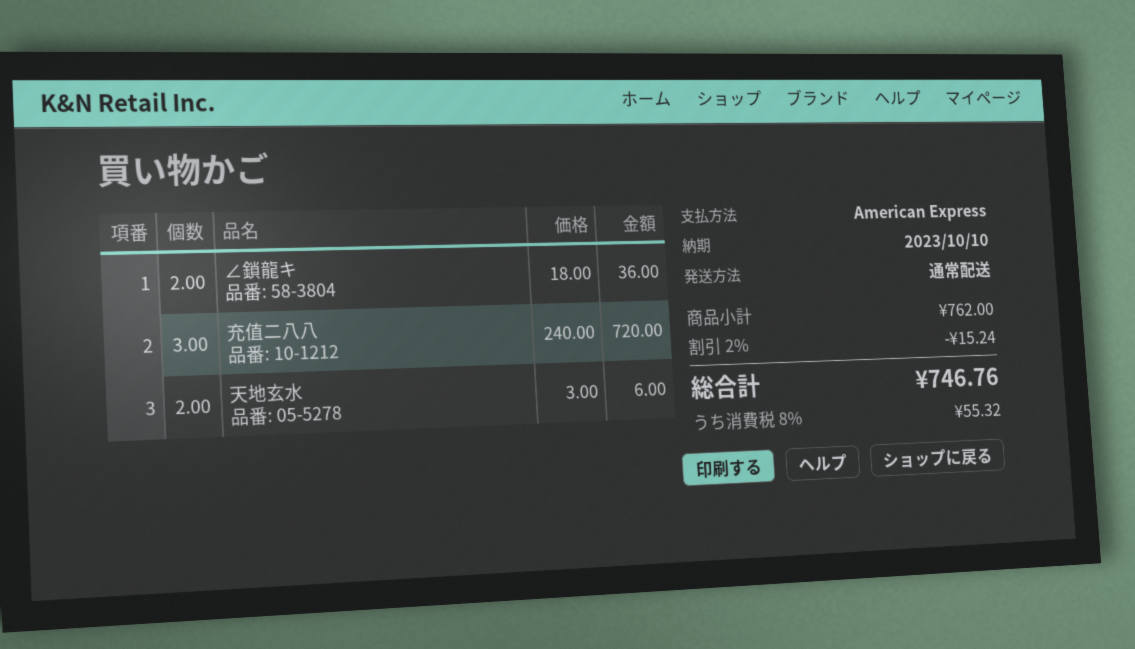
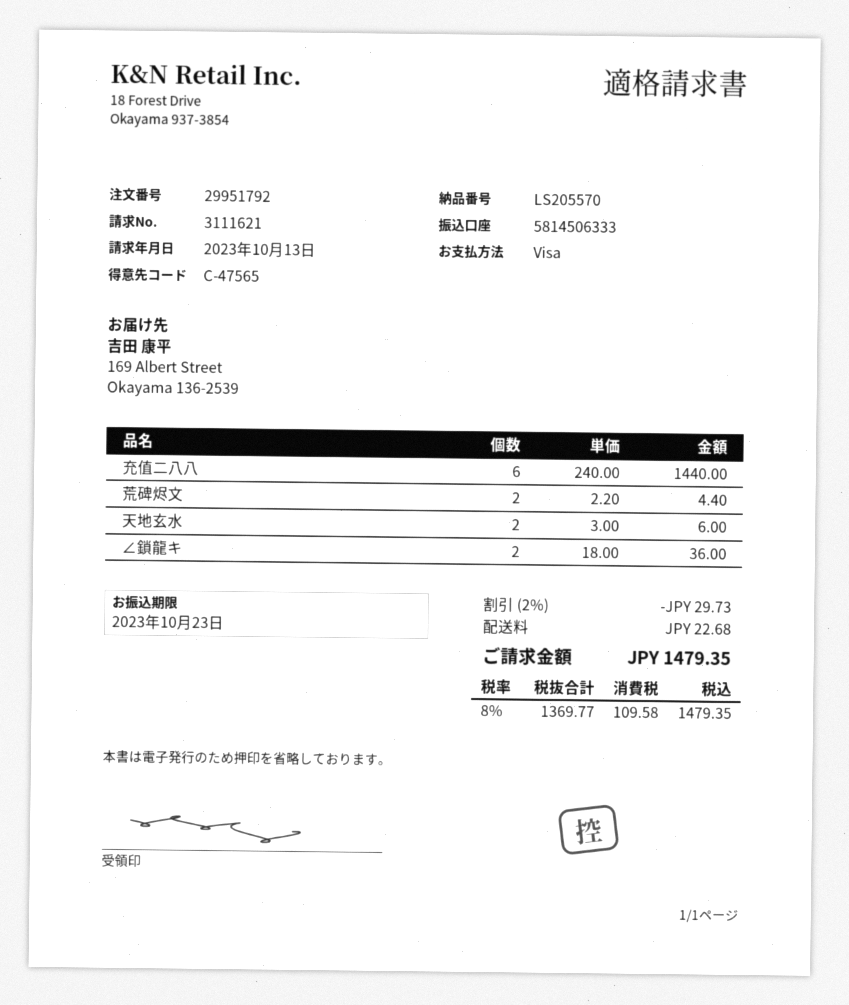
payment method: American Express -> Visa
充值二八八: 3 x 240.00 = 720.00 -> 6 x 240.00 = 1440.00
荒碑烬文: none -> 2 x 2.20 = 4.40
discount: 2% = 15.24 -> 2% = 29.73
shipping: none -> 22.68
tax: 8% = 55.32 -> 8% = 109.58
total: 746.76 -> 1479.35

